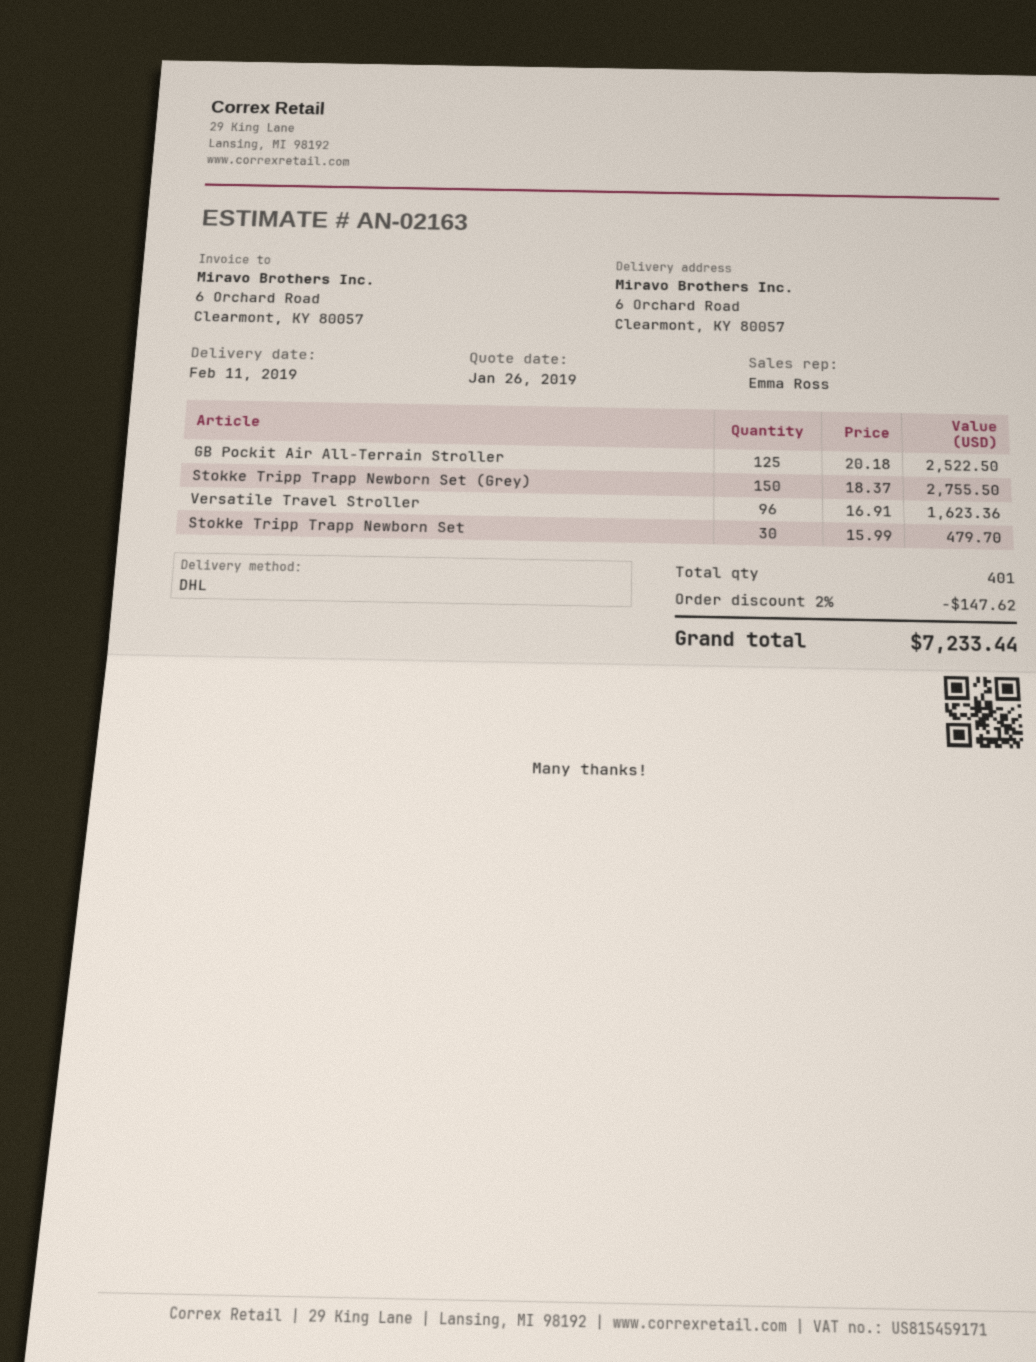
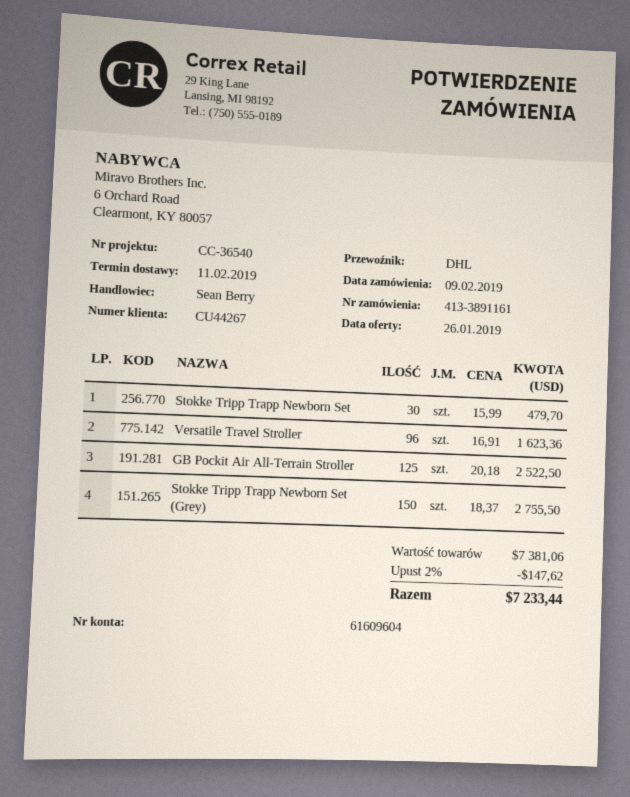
sales rep: Emma Ross -> Sean Berry

